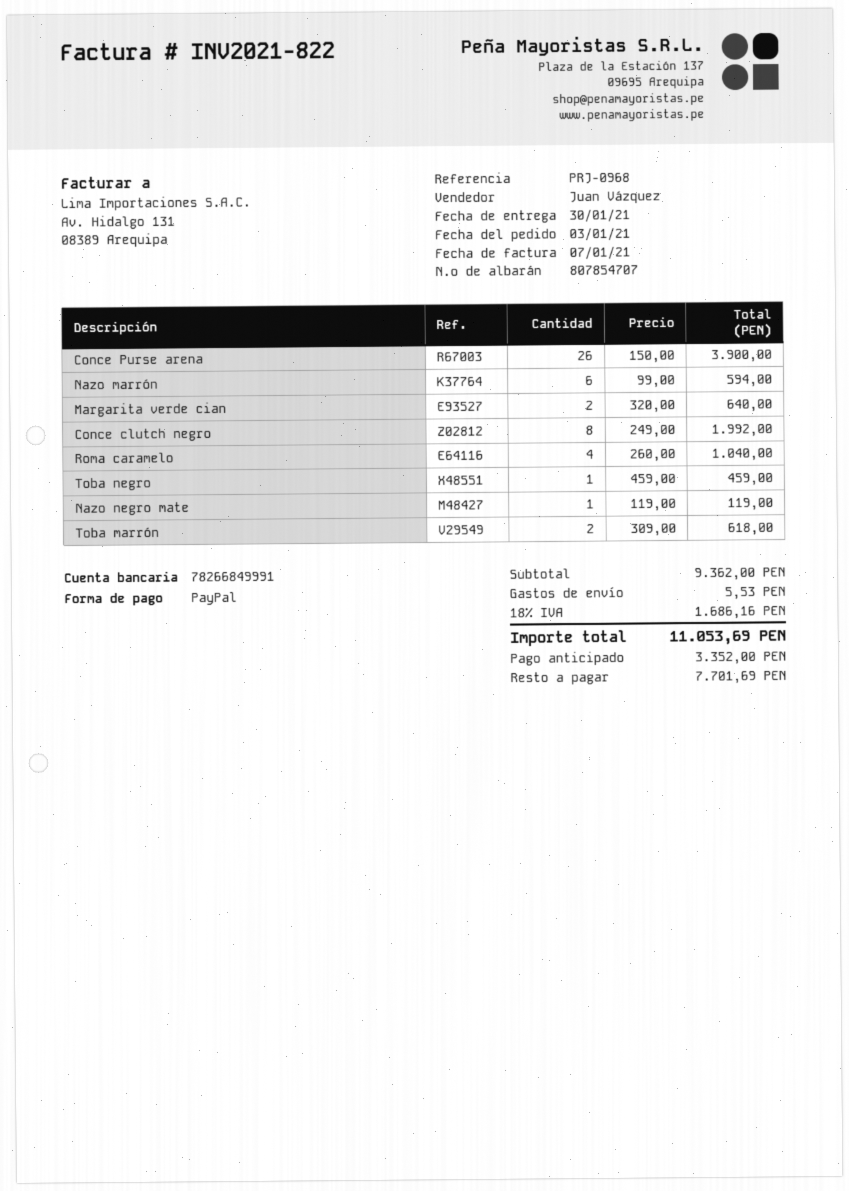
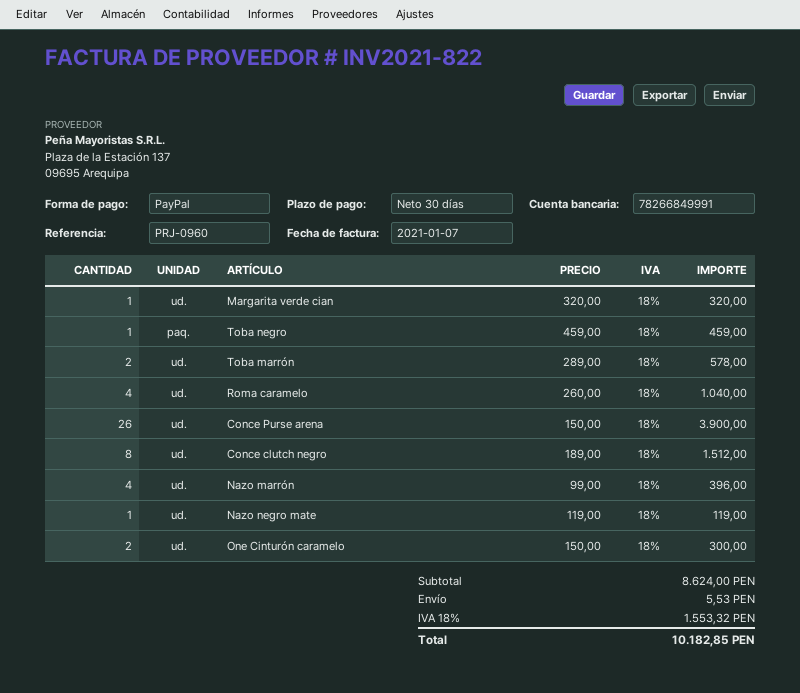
reference: PRJ-0968 -> PRJ-0960
Nazo marrón: 6 x 99.00 = 594.00 -> 4 x 99.00 = 396.00
Margarita verde cian: 2 x 320.00 = 640.00 -> 1 x 320.00 = 320.00
Conce clutch negro: 8 x 249.00 = 1992.00 -> 8 x 189.00 = 1512.00
Toba marrón: 2 x 309.00 = 618.00 -> 2 x 289.00 = 578.00
One Cinturón caramelo: none -> 2 x 150.00 = 300.00
subtotal: 9362.00 -> 8624.00
tax: 18% = 1686.16 -> 18% = 1553.32
total: 11053.69 -> 10182.85

